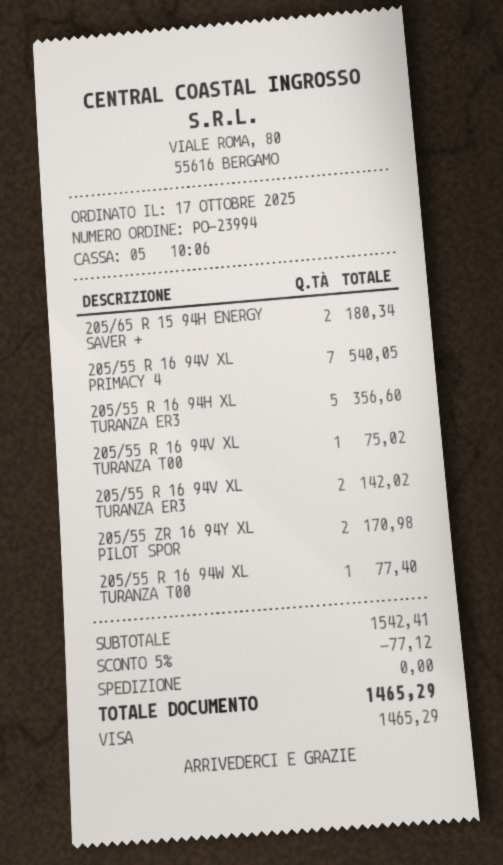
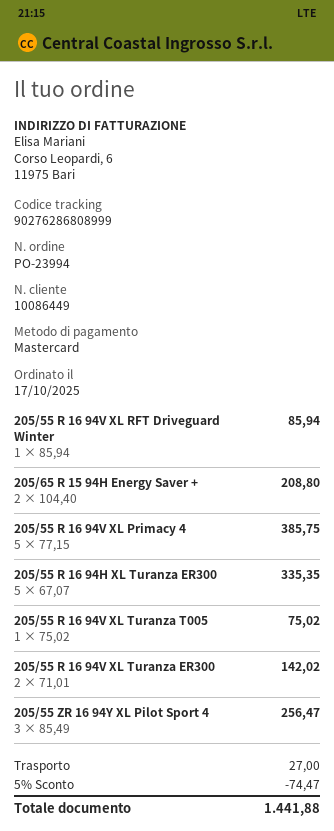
payment method: Visa -> Mastercard
205/65 R 15 94H ENERGY SAVER +: 2 for 180.34 -> 2 for 208.80
205/55 R 16 94V XL PRIMACY 4: 7 for 540.05 -> 5 for 385.75
205/55 R 16 94H XL TURANZA ER3: 5 for 356.60 -> 5 for 335.35
205/55 ZR 16 94Y XL PILOT SPOR: 2 for 170.98 -> 3 for 256.47
205/55 R 16 94W XL TURANZA T00: 1 for 77.40 -> none
205/55 R 16 94V XL RFT Driveguard Winter: none -> 1 for 85.94
discount: 5% = 77.12 -> 5% = 74.47
shipping: 0.00 -> 27.00
total: 1465.29 -> 1441.88

